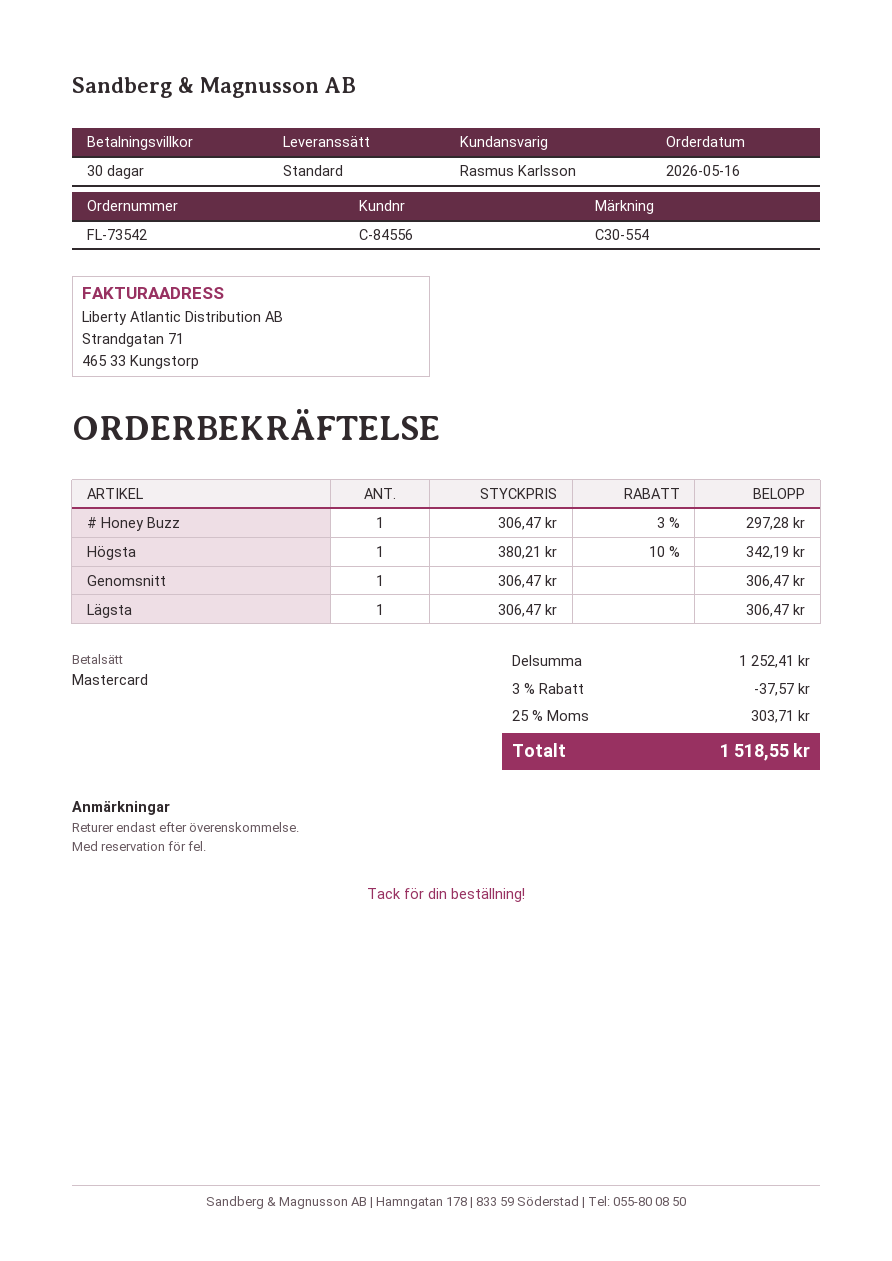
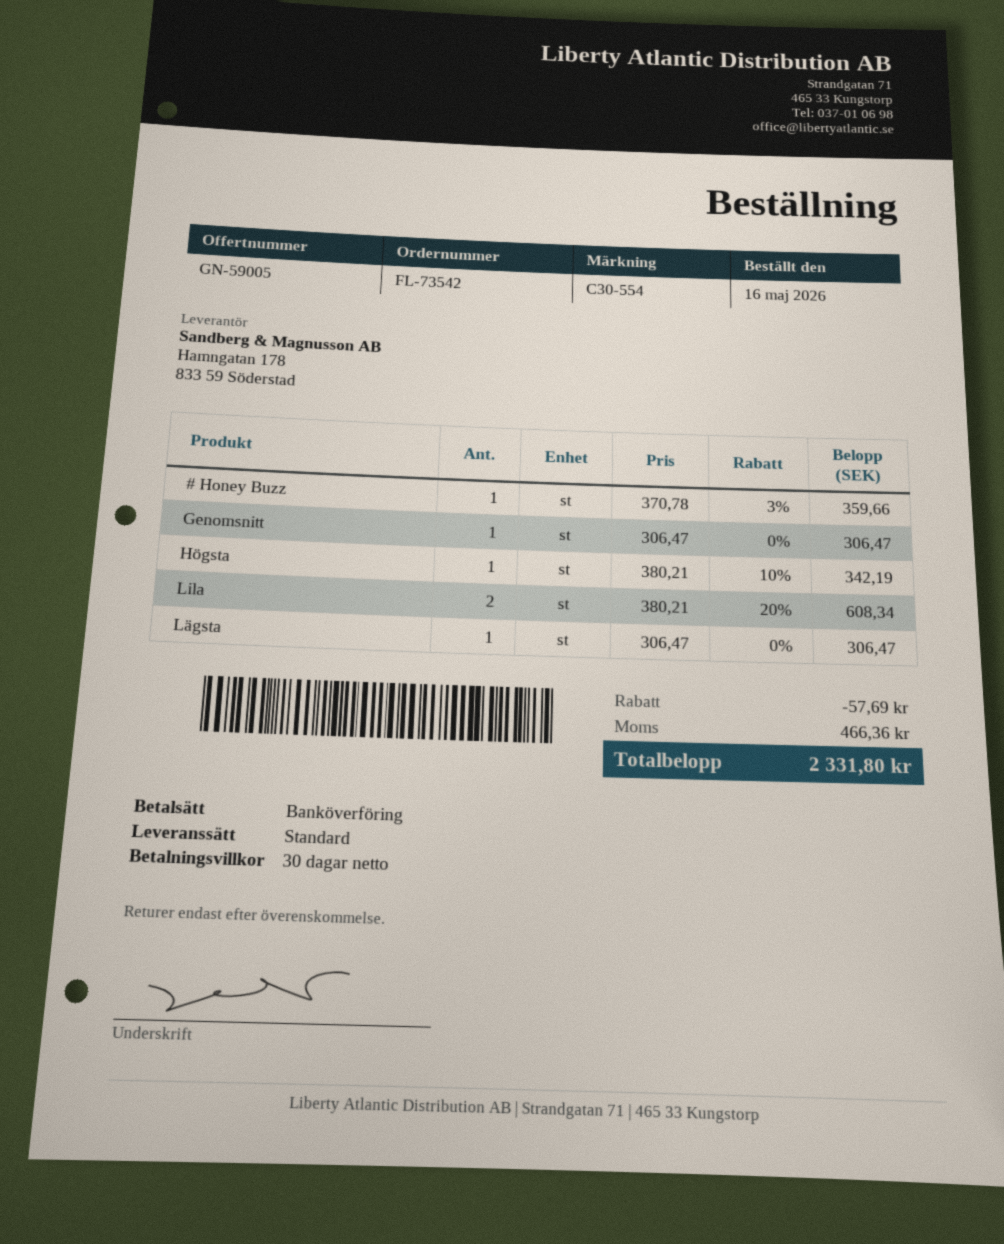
payment method: Mastercard -> bank transfer
# Honey Buzz: 1 x 306.47 - 3% = 297.28 -> 1 x 370.78 - 3% = 359.66
Lila: none -> 2 x 380.21 - 20% = 608.34
discount: 37.57 -> 57.69
tax: 303.71 -> 466.36
total: 1518.55 -> 2331.80

